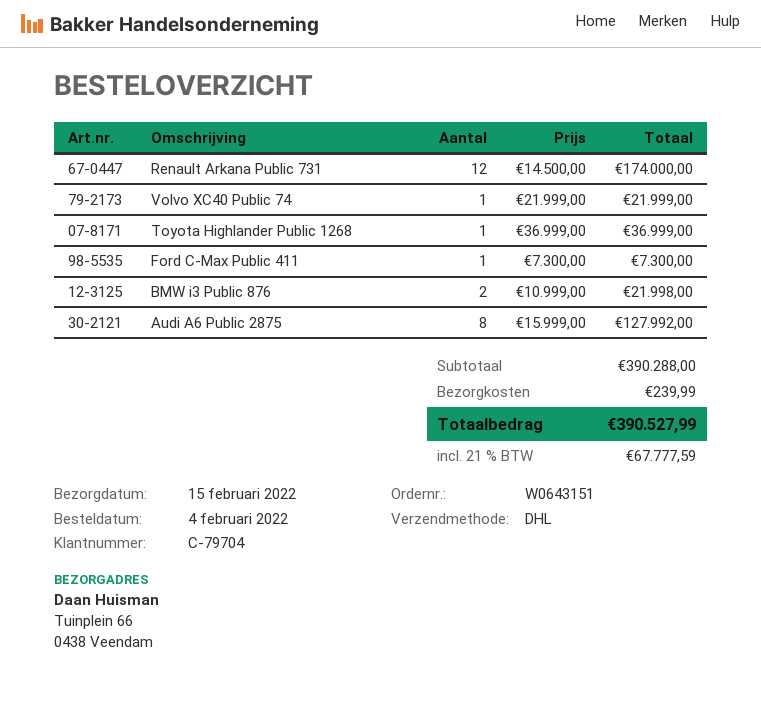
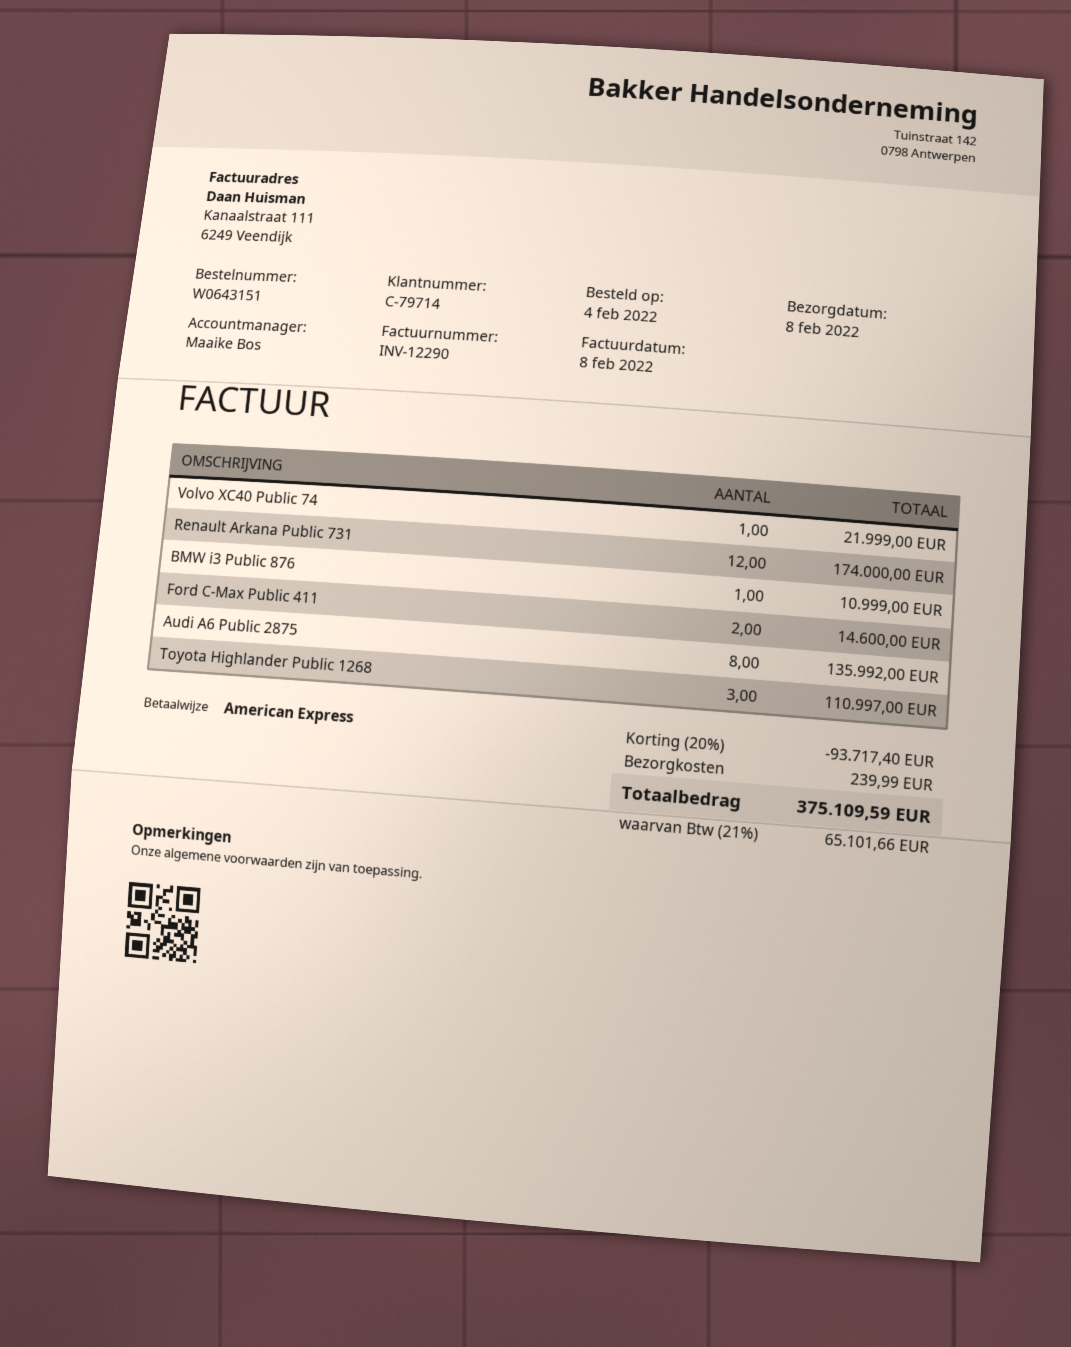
delivery date: 2022-02-15 -> 2022-02-08
customer number: C-79704 -> C-79714
Toyota Highlander Public 1268: 1 for 36999.00 -> 3 for 110997.00
Ford C-Max Public 411: 1 for 7300.00 -> 2 for 14600.00
BMW i3 Public 876: 2 for 21998.00 -> 1 for 10999.00
Audi A6 Public 2875: 8 for 127992.00 -> 8 for 135992.00
discount: none -> 20% = 93717.40
tax: 21% = 67777.59 -> 21% = 65101.66
total: 390527.99 -> 375109.59

